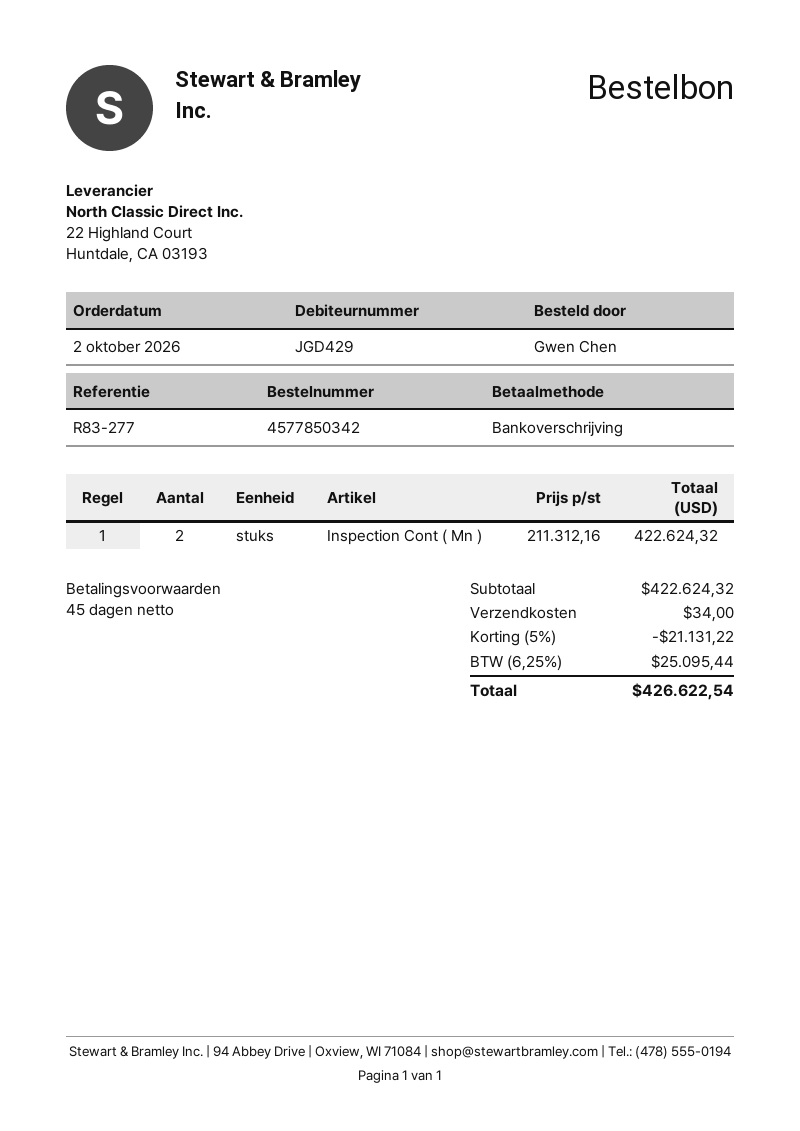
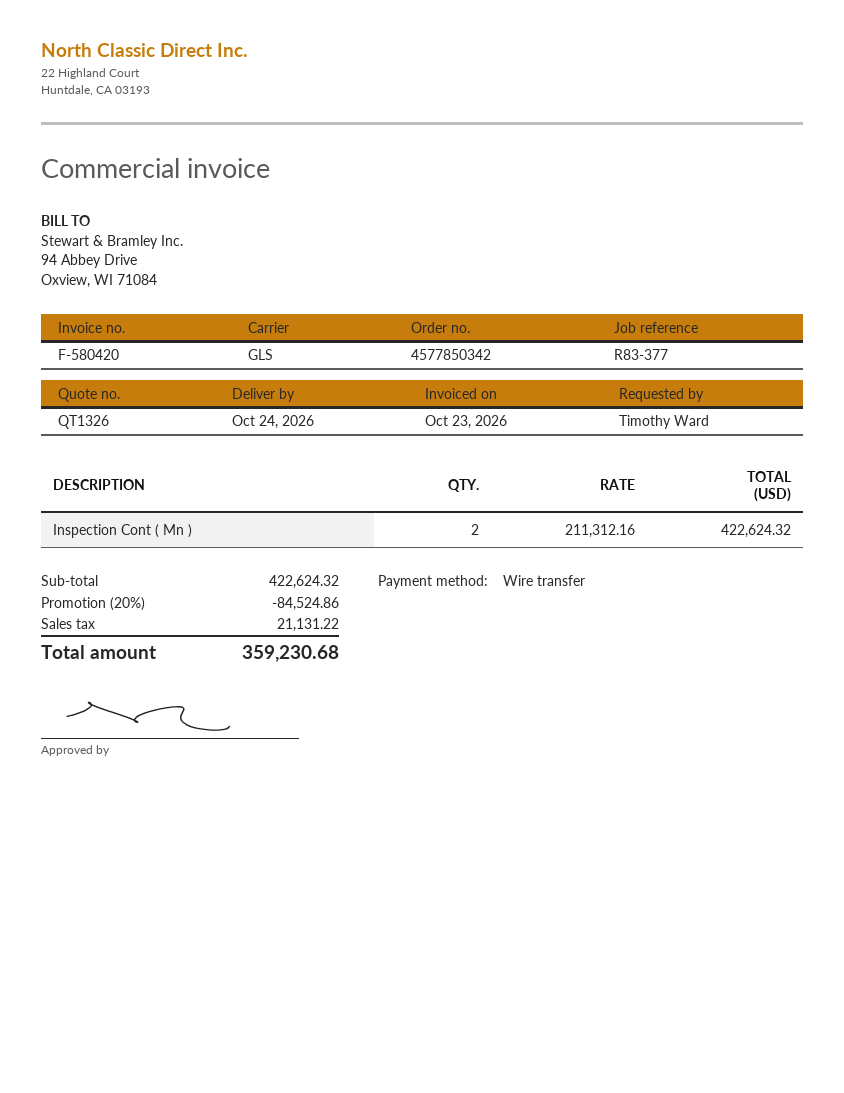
reference: R83-277 -> R83-377
ordered by: Gwen Chen -> Timothy Ward
discount: 5% = 21131.22 -> 20% = 84524.86
shipping: 34.00 -> none
tax: 25095.44 -> 21131.22
total: 426622.54 -> 359230.68

